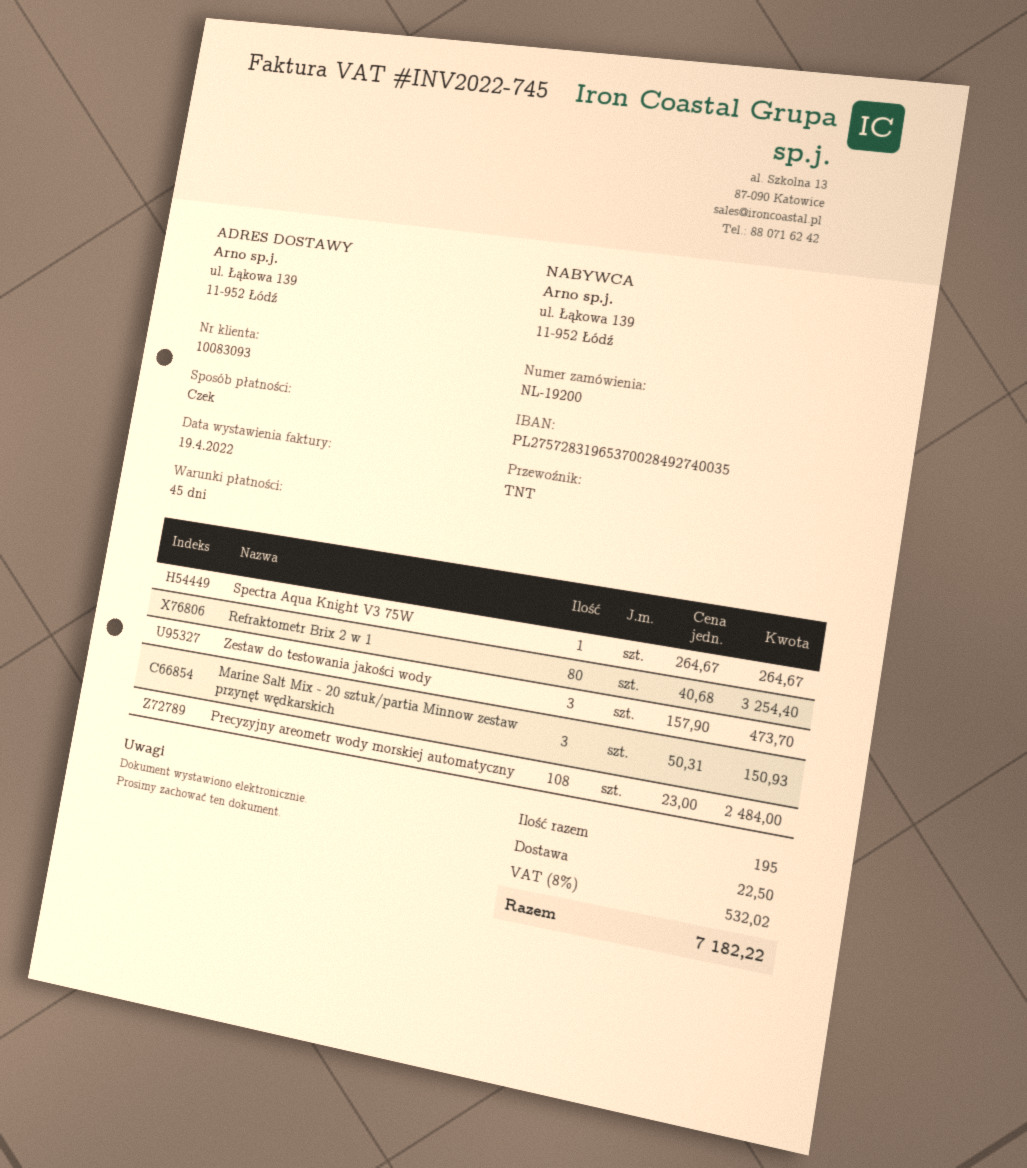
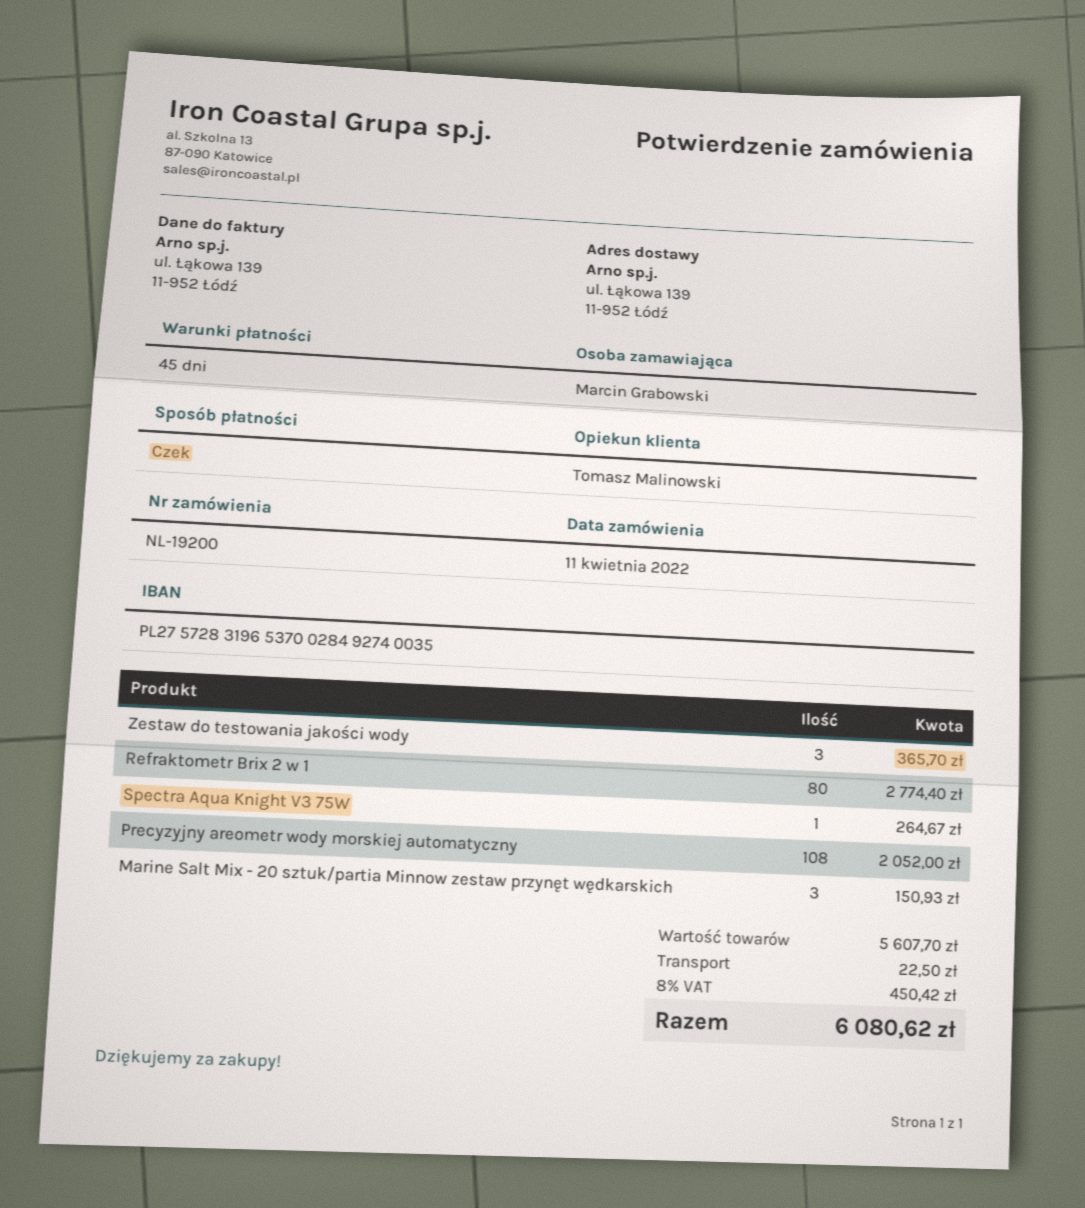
Refraktometr Brix 2 w 1: 80 for 3254.40 -> 80 for 2774.40
Zestaw do testowania jakości wody: 3 for 473.70 -> 3 for 365.70
Precyzyjny areometr wody morskiej automatyczny: 108 for 2484.00 -> 108 for 2052.00
tax: 8% = 532.02 -> 8% = 450.42
total: 7182.22 -> 6080.62

